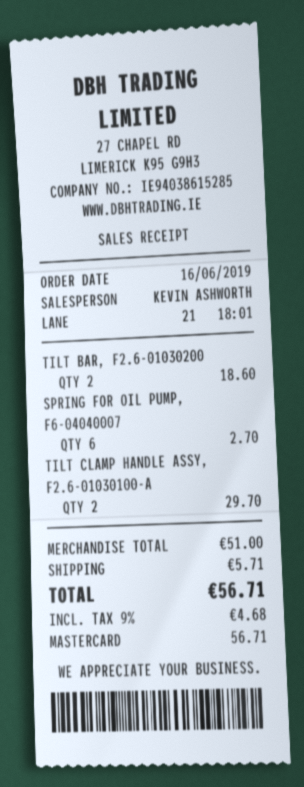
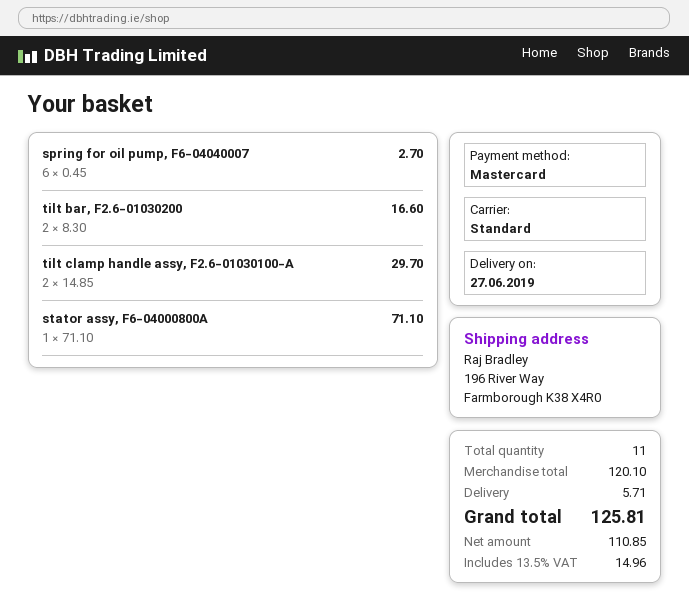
TILT BAR, F2.6-01030200: 2 for 18.60 -> 2 for 16.60
stator assy, F6-04000800A: none -> 1 for 71.10
subtotal: 51.00 -> 120.10
tax: 9% = 4.68 -> 13.5% = 14.96
total: 56.71 -> 125.81

